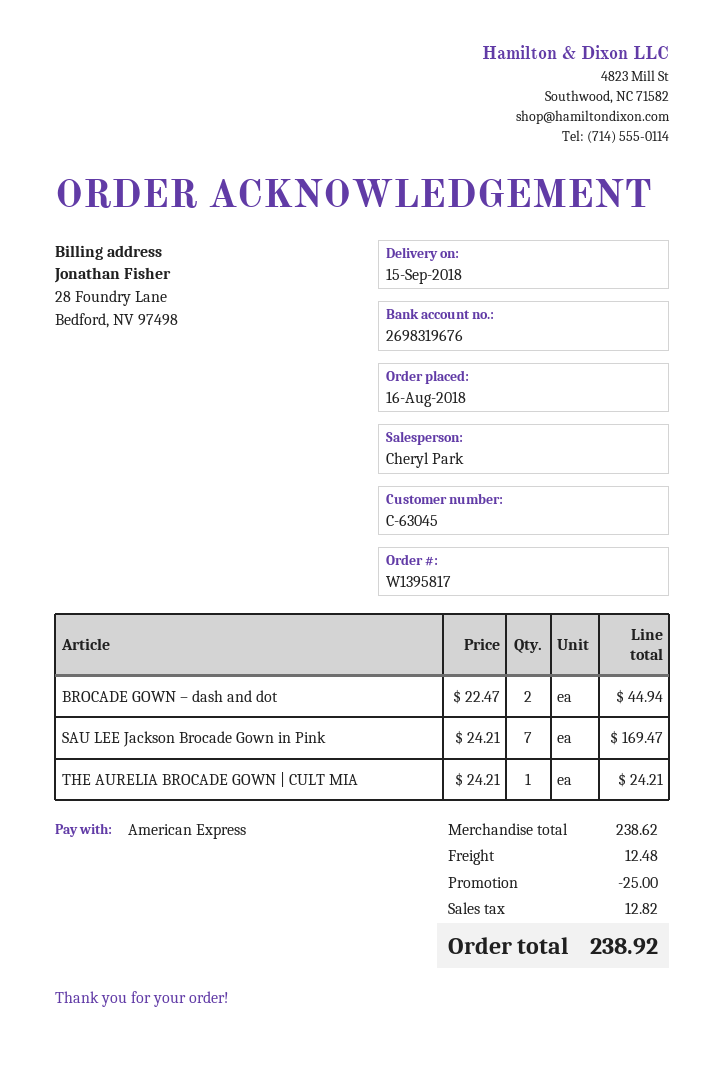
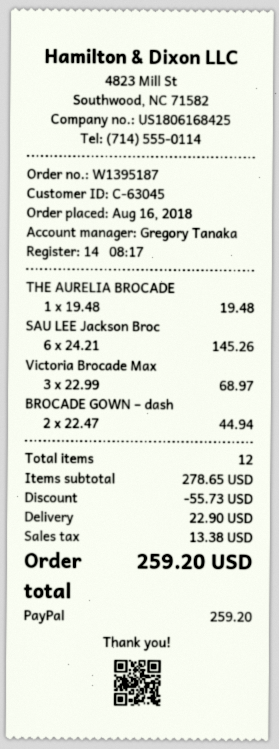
order number: W1395817 -> W1395187
sales rep: Cheryl Park -> Gregory Tanaka
payment method: American Express -> PayPal
SAU LEE Jackson Brocade Gown in Pink: 7 x 24.21 = 169.47 -> 6 x 24.21 = 145.26
THE AURELIA BROCADE GOWN | CULT MIA: 1 x 24.21 = 24.21 -> 1 x 19.48 = 19.48
Victoria Brocade Max: none -> 3 x 22.99 = 68.97
subtotal: 238.62 -> 278.65
discount: 25.00 -> 55.73
shipping: 12.48 -> 22.90
tax: 12.82 -> 13.38
total: 238.92 -> 259.20

